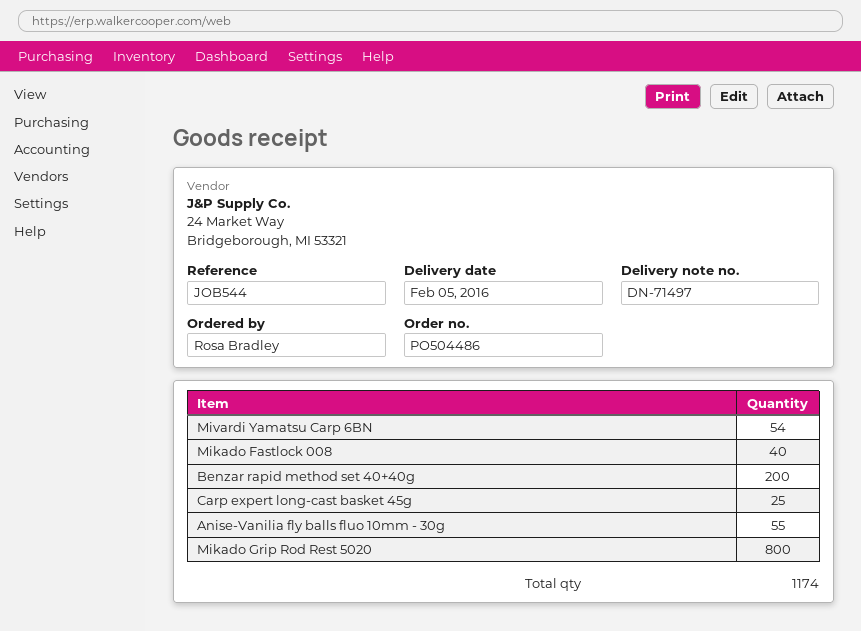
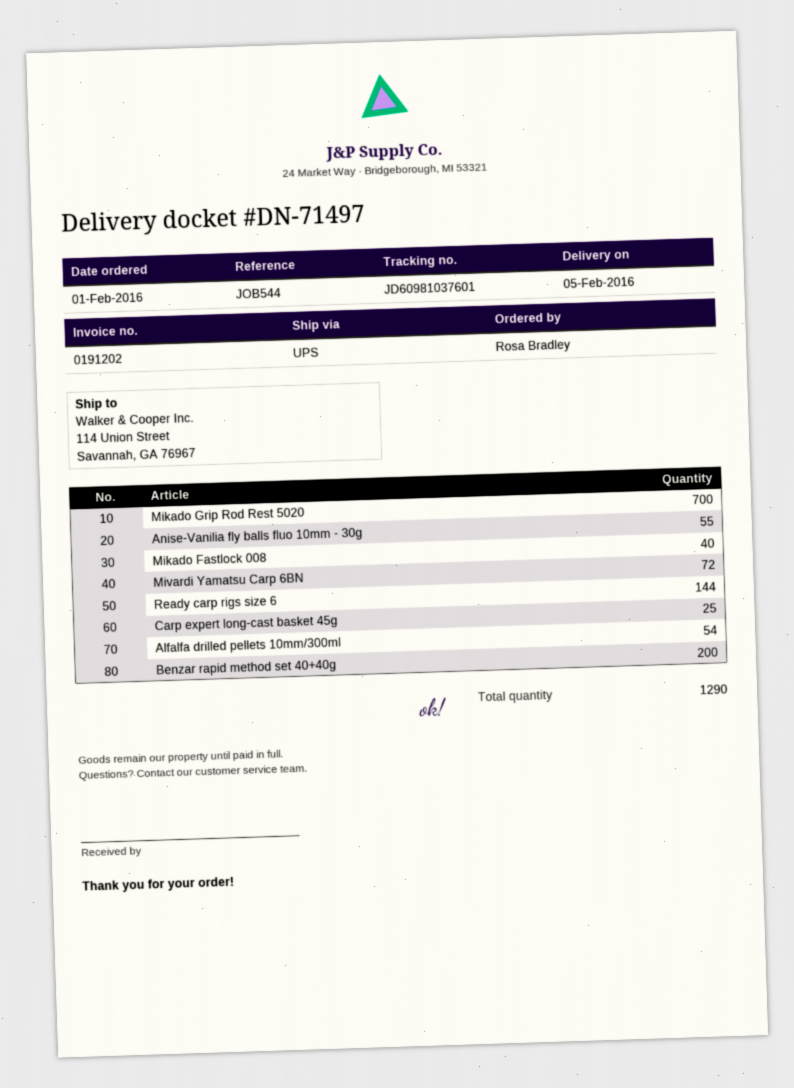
Mivardi Yamatsu Carp 6BN: 54 -> 72
Mikado Grip Rod Rest 5020: 800 -> 700
Ready carp rigs size 6: none -> 144
Alfalfa drilled pellets 10mm/300ml: none -> 54
total quantity: 1174 -> 1290

